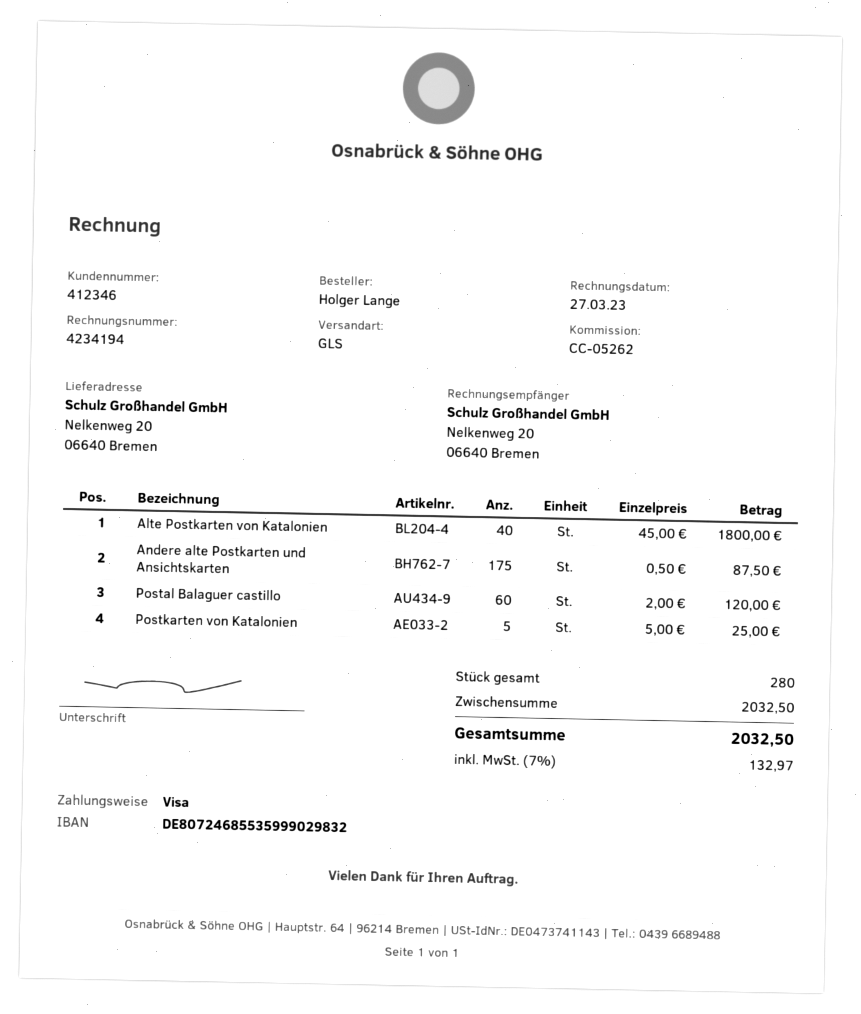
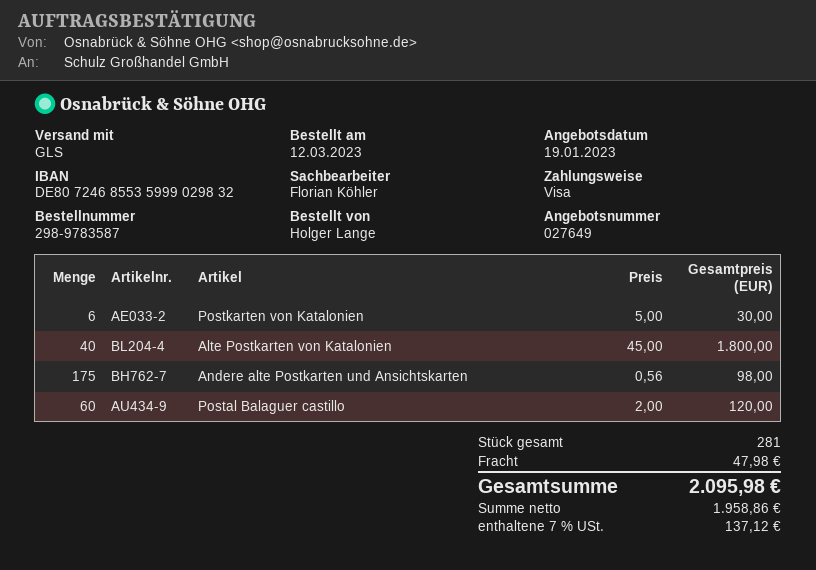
Andere alte Postkarten und Ansichtskarten: 175 x 0.50 = 87.50 -> 175 x 0.56 = 98.00
Postkarten von Katalonien: 5 x 5.00 = 25.00 -> 6 x 5.00 = 30.00
total quantity: 280 -> 281
shipping: none -> 47.98
tax: 7% = 132.97 -> 7% = 137.12
total: 2032.50 -> 2095.98

